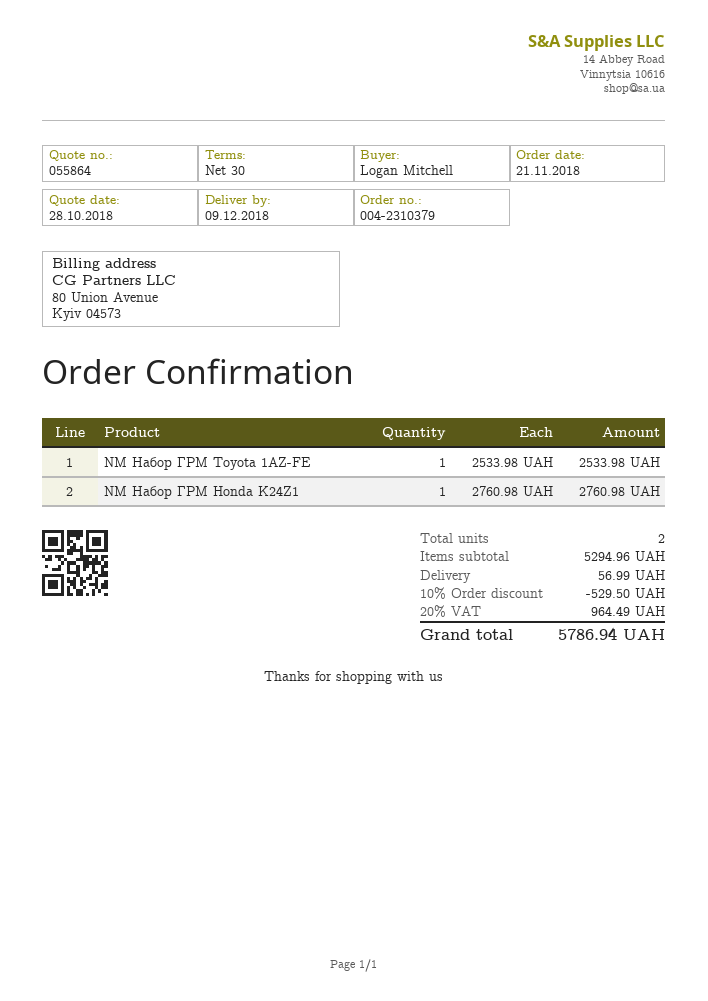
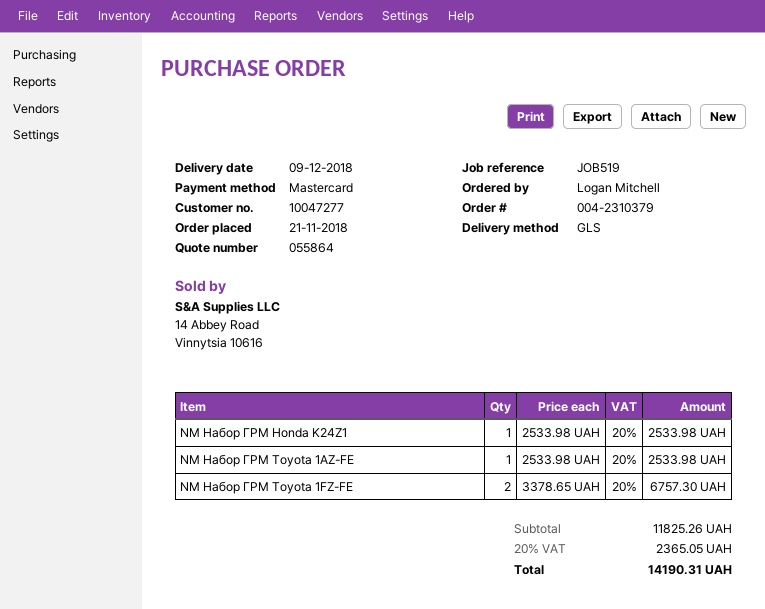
NM Набор ГРМ Honda K24Z1: 1 x 2760.98 = 2760.98 -> 1 x 2533.98 = 2533.98
NM Набор ГРМ Toyota 1FZ-FE: none -> 2 x 3378.65 = 6757.30
subtotal: 5294.96 -> 11825.26
discount: 10% = 529.50 -> none
shipping: 56.99 -> none
tax: 20% = 964.49 -> 20% = 2365.05
total: 5786.94 -> 14190.31

